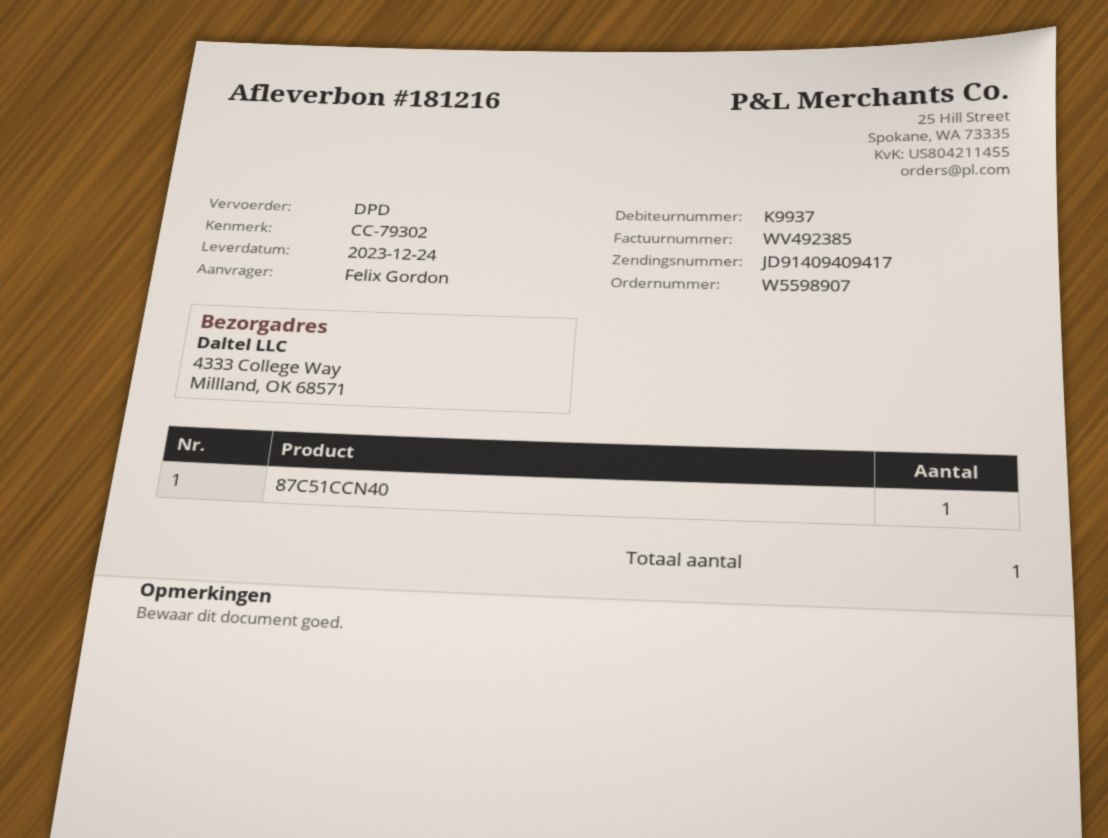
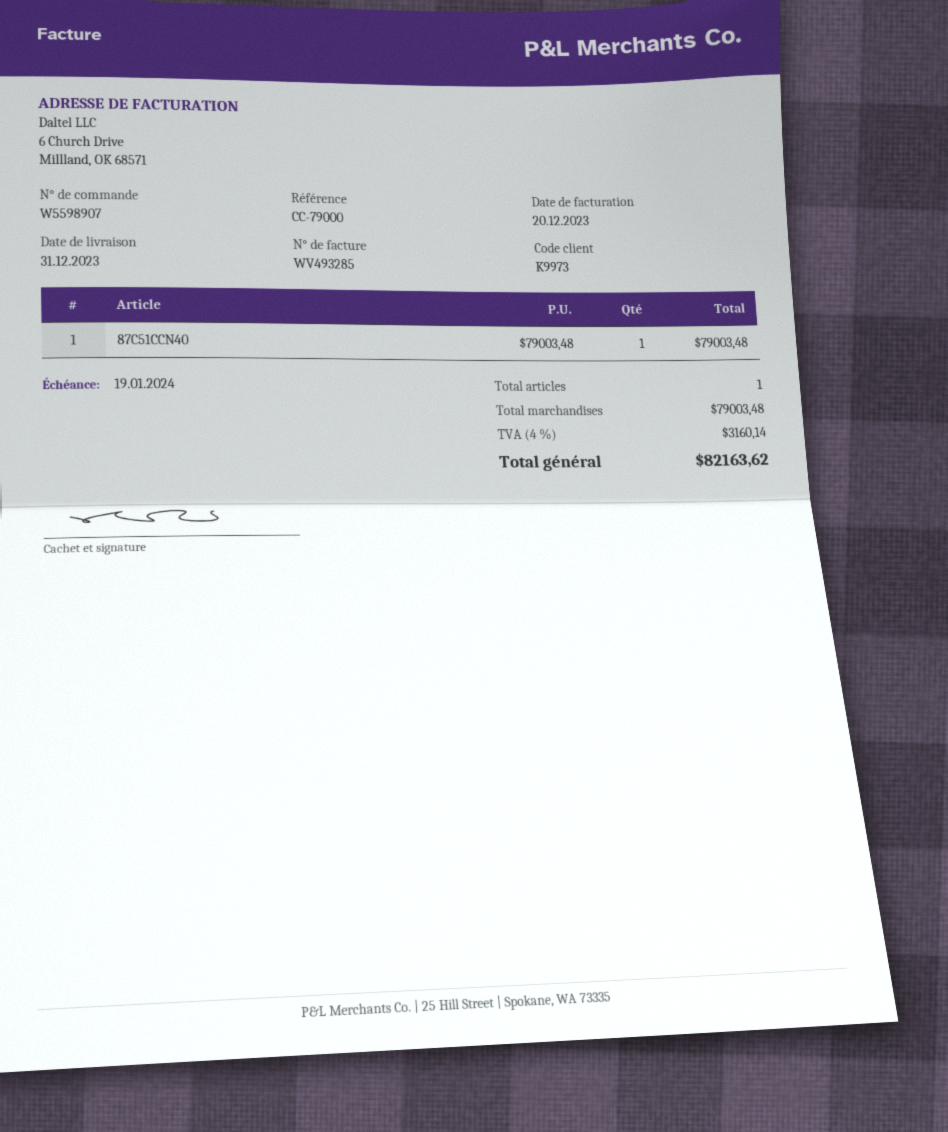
delivery date: 2023-12-24 -> 2023-12-31
invoice number: WV492385 -> WV493285
customer number: K9937 -> K9973
reference: CC-79302 -> CC-79000

